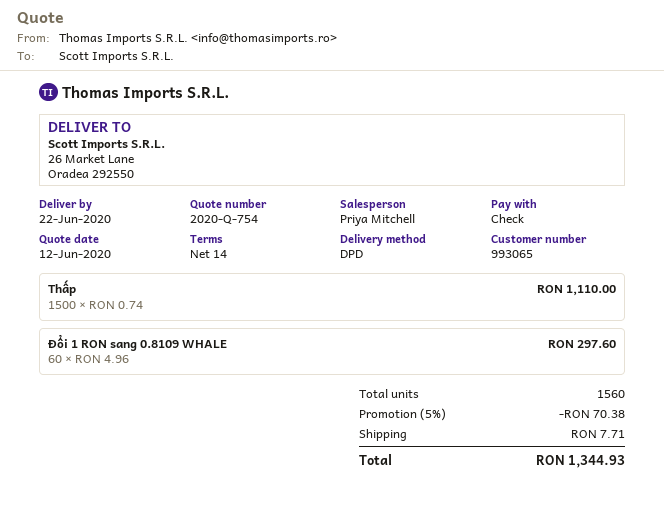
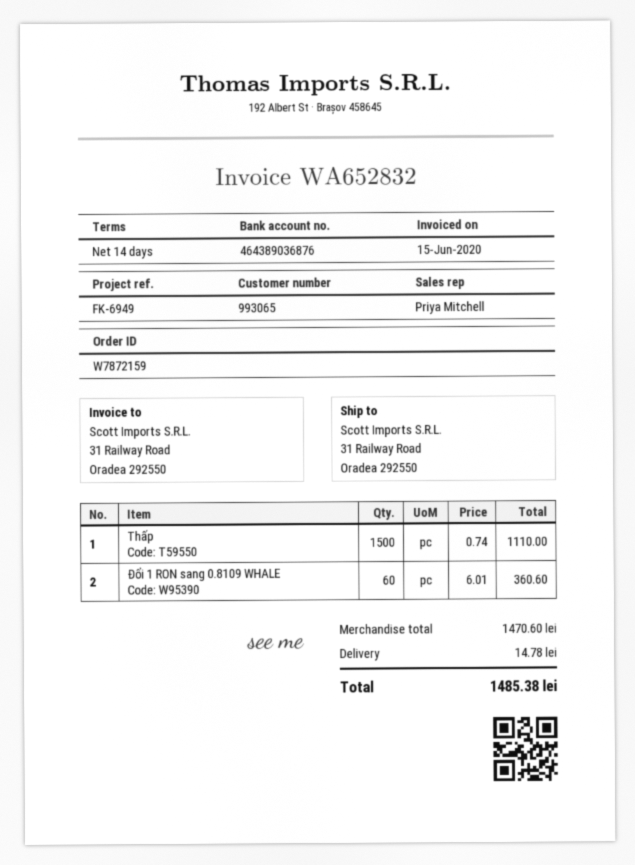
ship to: 26 Market Lane, Oradea 292550 -> 31 Railway Road, Oradea 292550
Đổi 1 RON sang 0.8109 WHALE: 60 x 4.96 = 297.60 -> 60 x 6.01 = 360.60
discount: 5% = 70.38 -> none
shipping: 7.71 -> 14.78
total: 1344.93 -> 1485.38

